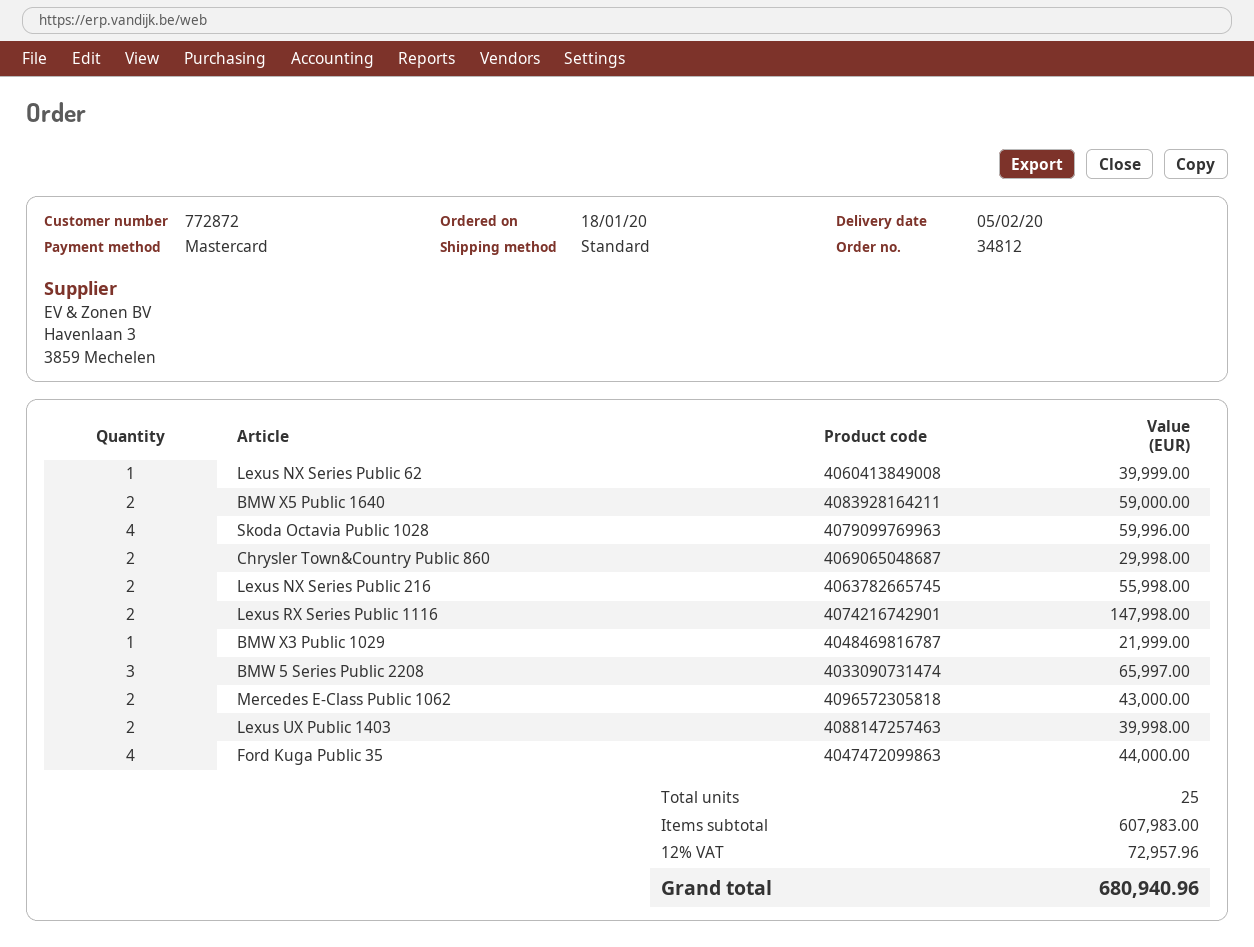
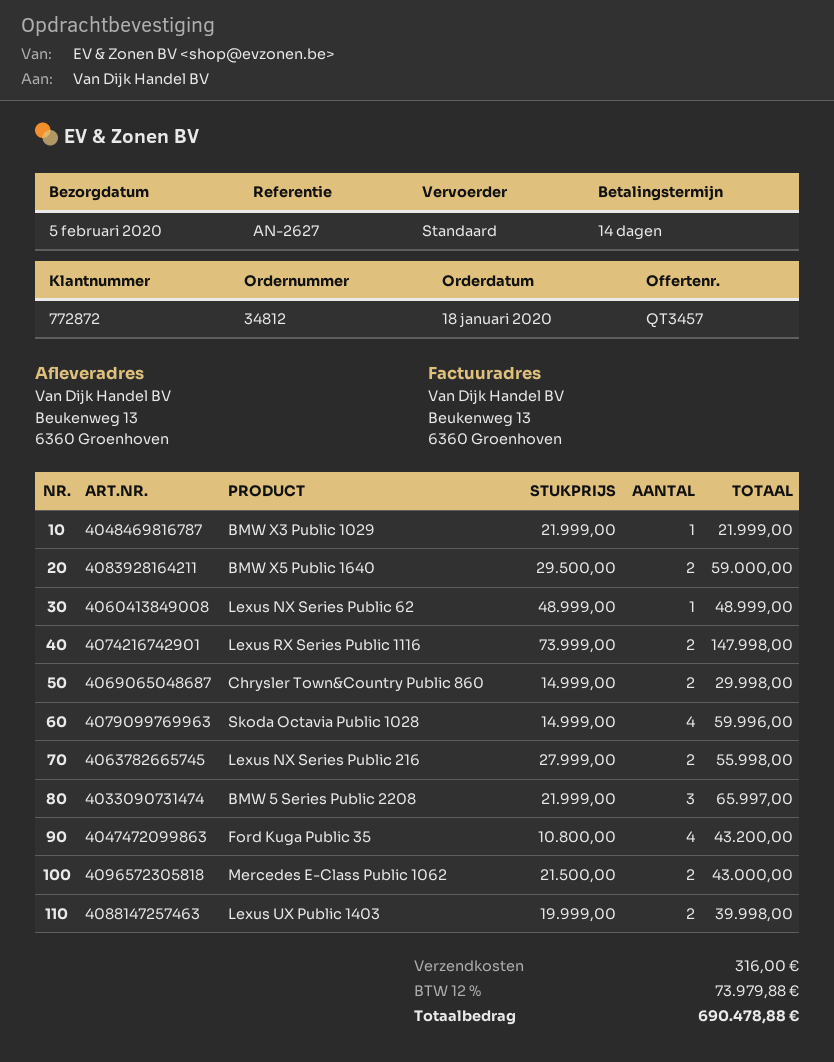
Lexus NX Series Public 62: 1 for 39999.00 -> 1 for 48999.00
Ford Kuga Public 35: 4 for 44000.00 -> 4 for 43200.00
shipping: none -> 316.00
tax: 12% = 72957.96 -> 12% = 73979.88
total: 680940.96 -> 690478.88

